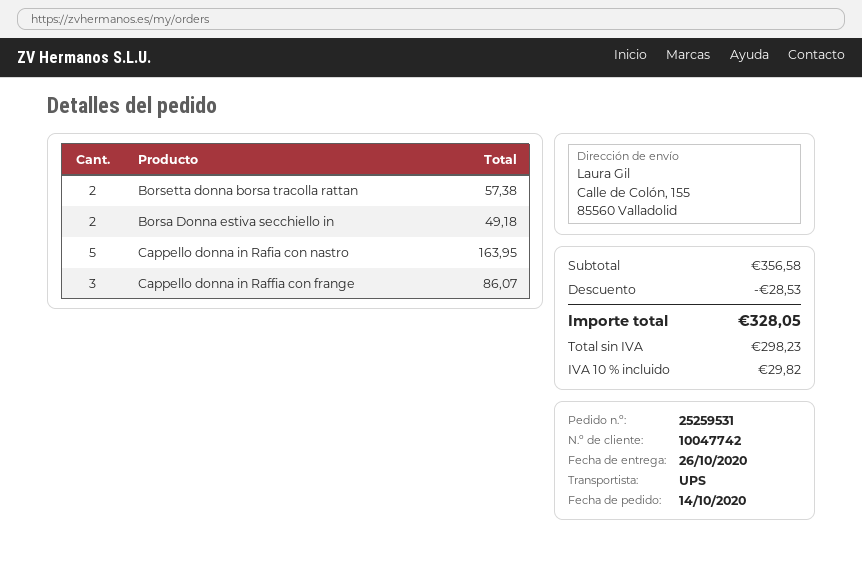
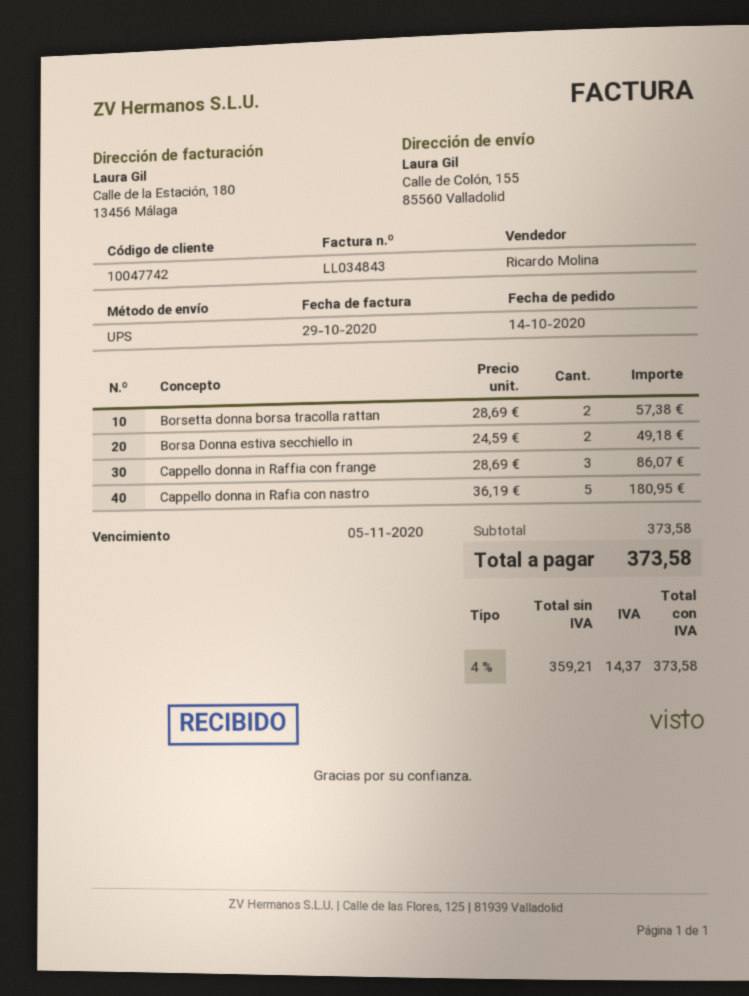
Cappello donna in Rafia con nastro: 5 for 163.95 -> 5 for 180.95
subtotal: 356.58 -> 373.58
discount: 28.53 -> none
net: 298.23 -> 359.21
tax: 10% = 29.82 -> 4% = 14.37
total: 328.05 -> 373.58

